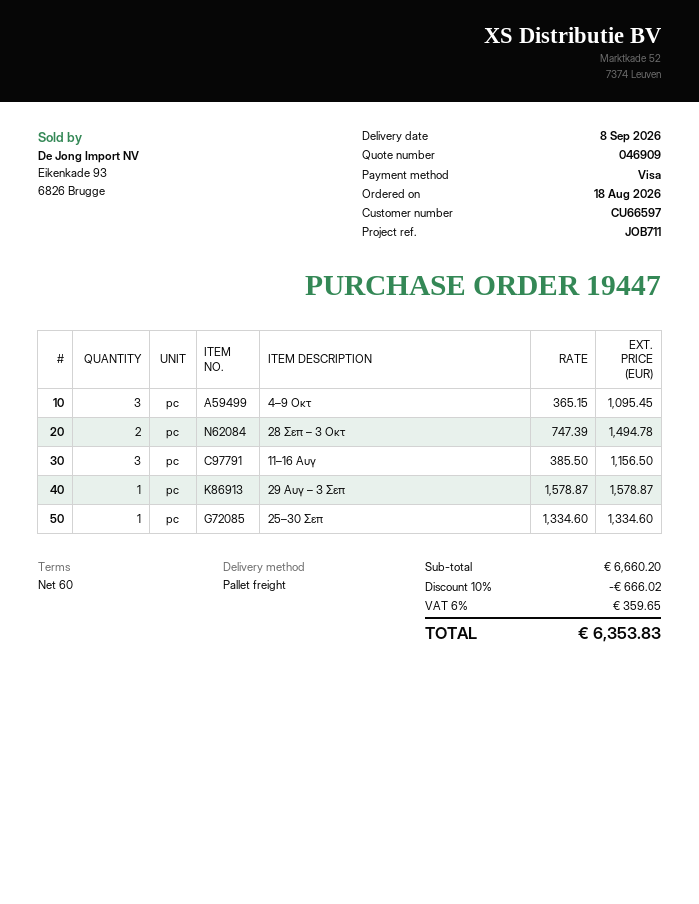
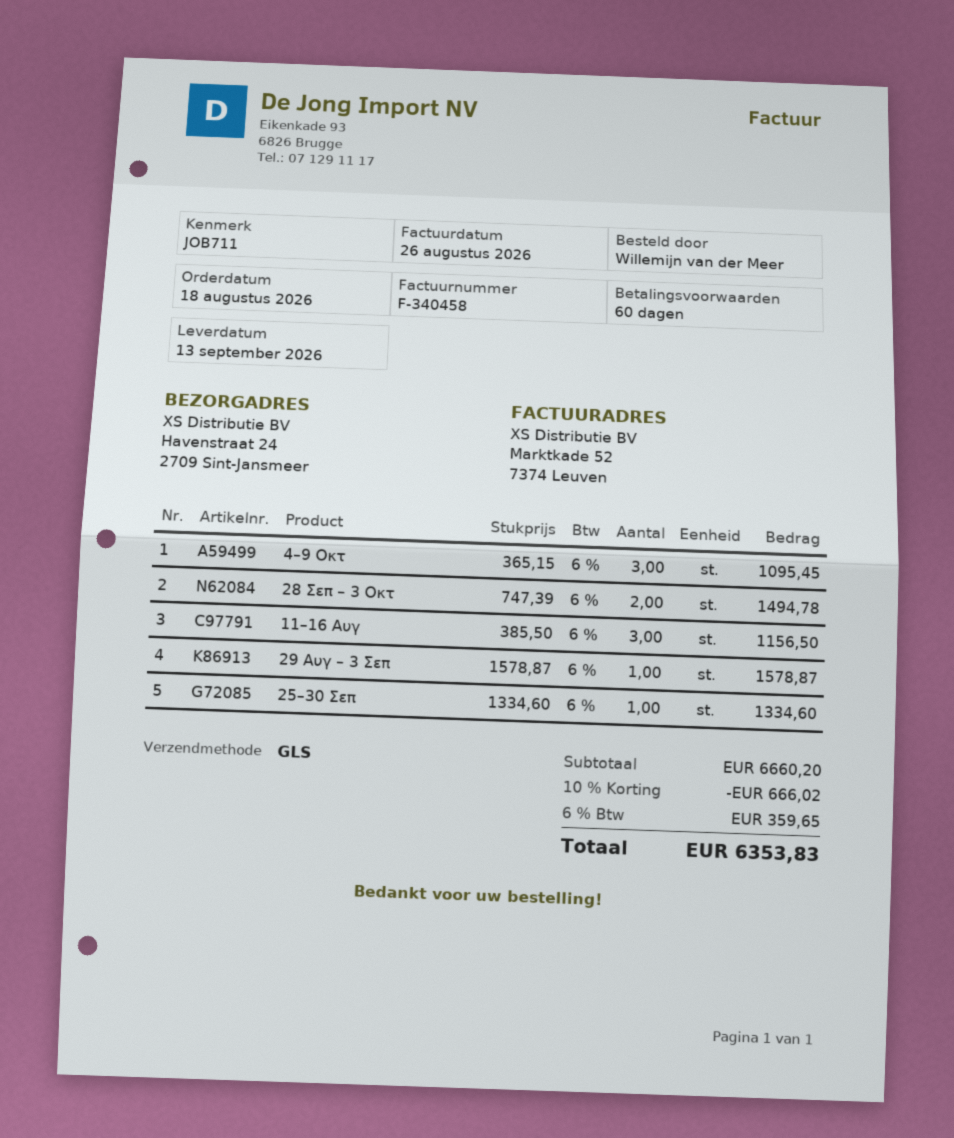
delivery date: 2026-09-08 -> 2026-09-13
shipping method: pallet freight -> GLS

